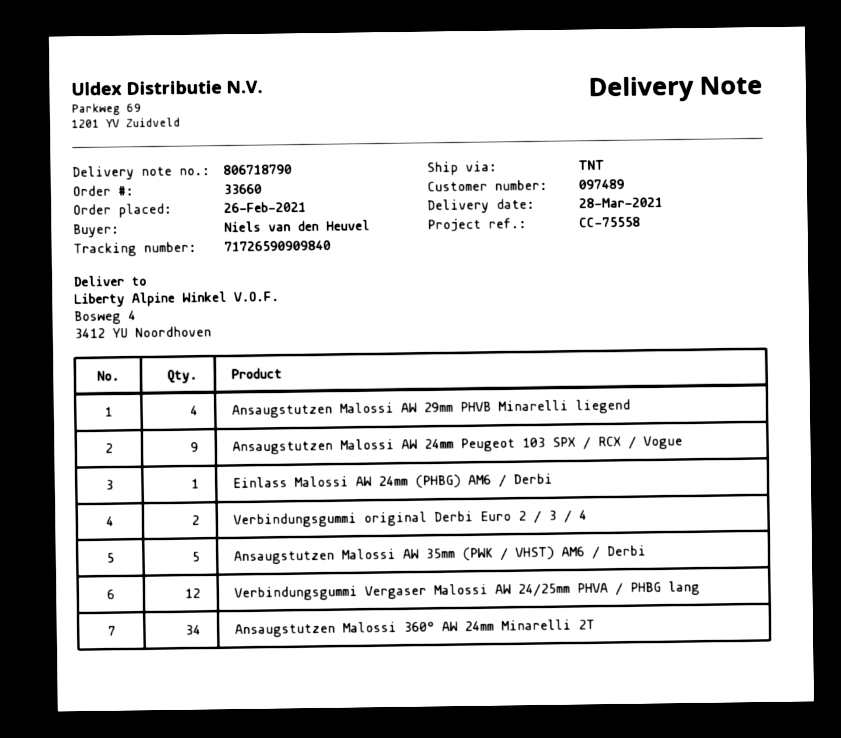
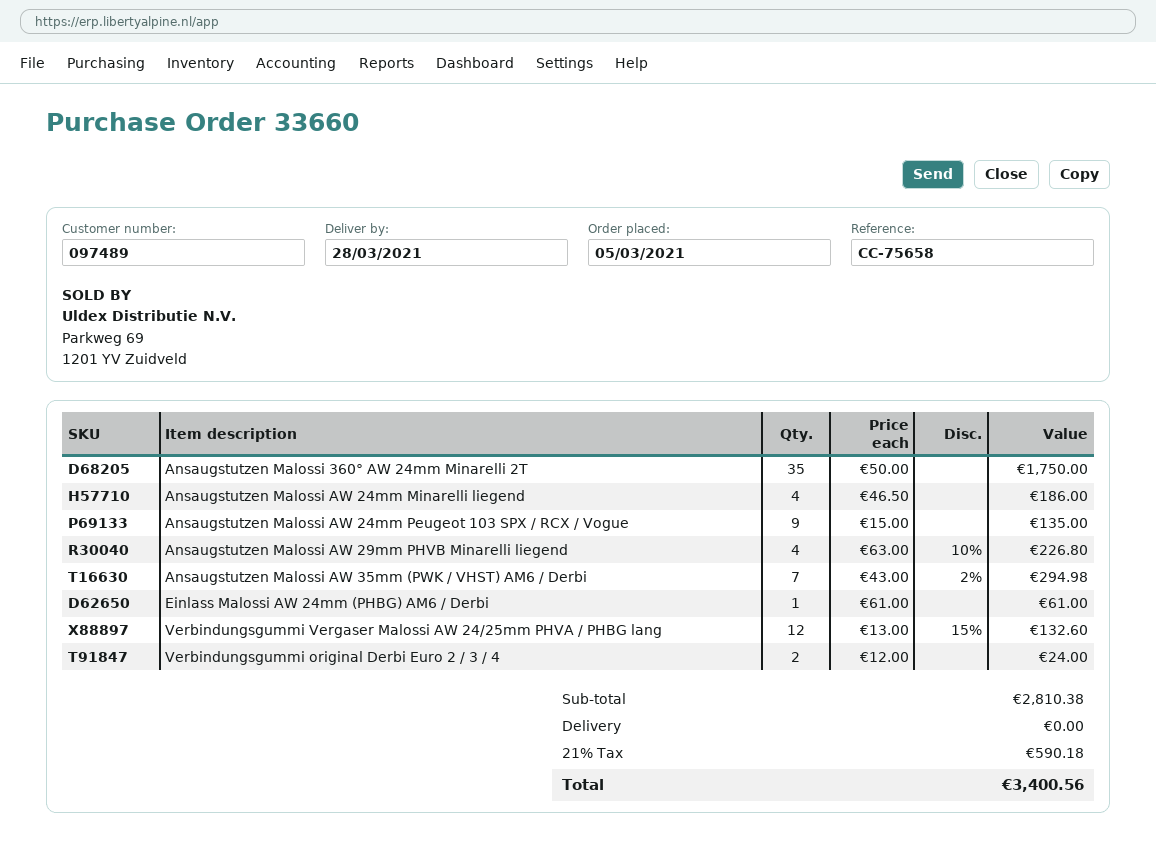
order date: 2021-02-26 -> 2021-03-05
reference: CC-75558 -> CC-75658
Ansaugstutzen Malossi AW 35mm (PWK / VHST) AM6 / Derbi: 5 -> 7
Ansaugstutzen Malossi 360° AW 24mm Minarelli 2T: 34 -> 35
Ansaugstutzen Malossi AW 24mm Minarelli liegend: none -> 4

